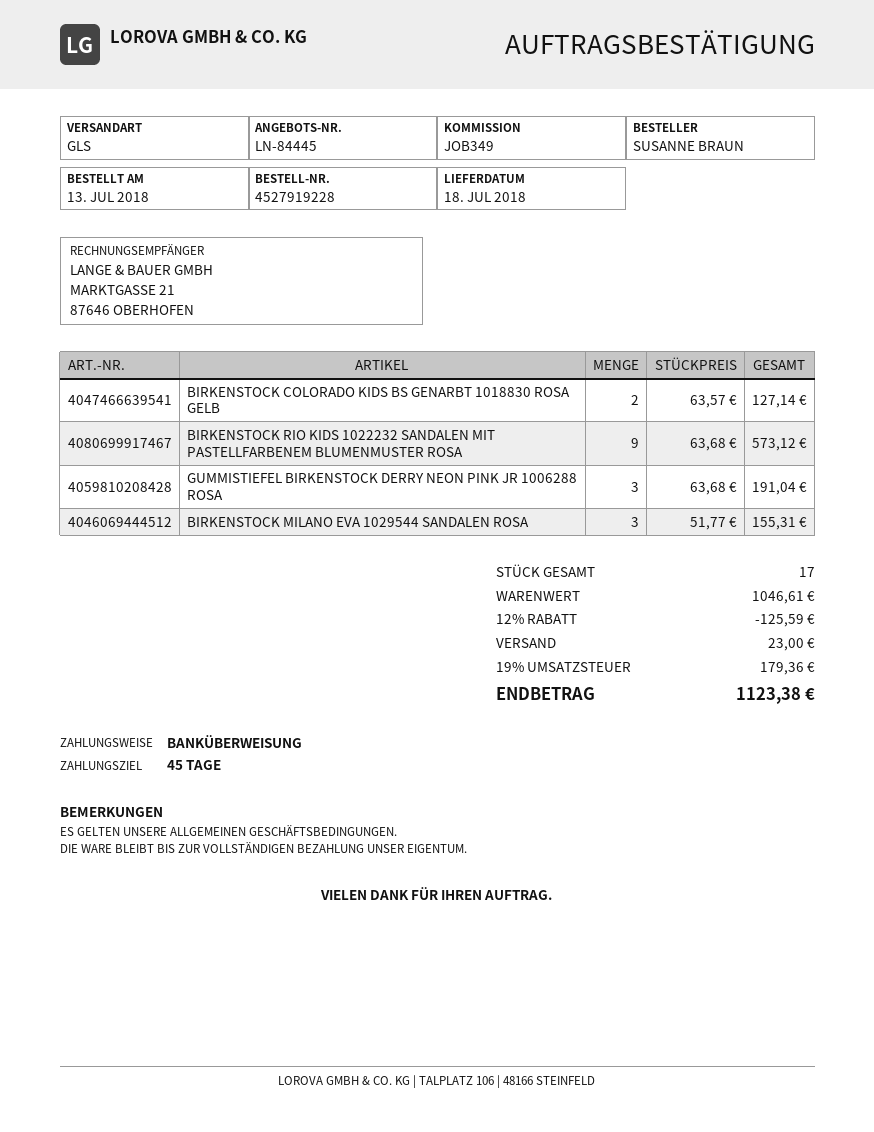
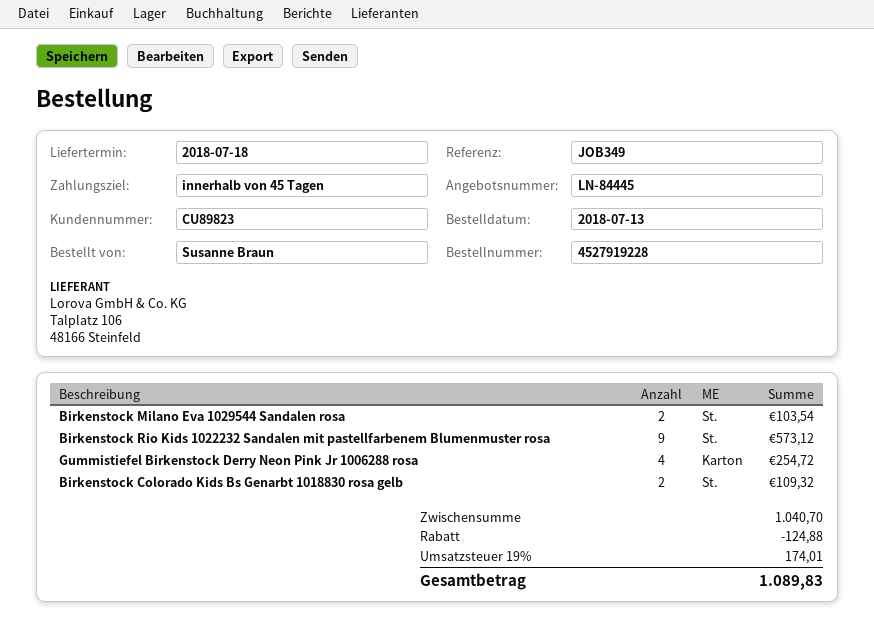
BIRKENSTOCK COLORADO KIDS BS GENARBT 1018830 ROSA GELB: 2 for 127.14 -> 2 for 109.32
GUMMISTIEFEL BIRKENSTOCK DERRY NEON PINK JR 1006288 ROSA: 3 for 191.04 -> 4 for 254.72
BIRKENSTOCK MILANO EVA 1029544 SANDALEN ROSA: 3 for 155.31 -> 2 for 103.54
subtotal: 1046.61 -> 1040.70
discount: 125.59 -> 124.88
shipping: 23.00 -> none
tax: 19% = 179.36 -> 19% = 174.01
total: 1123.38 -> 1089.83

